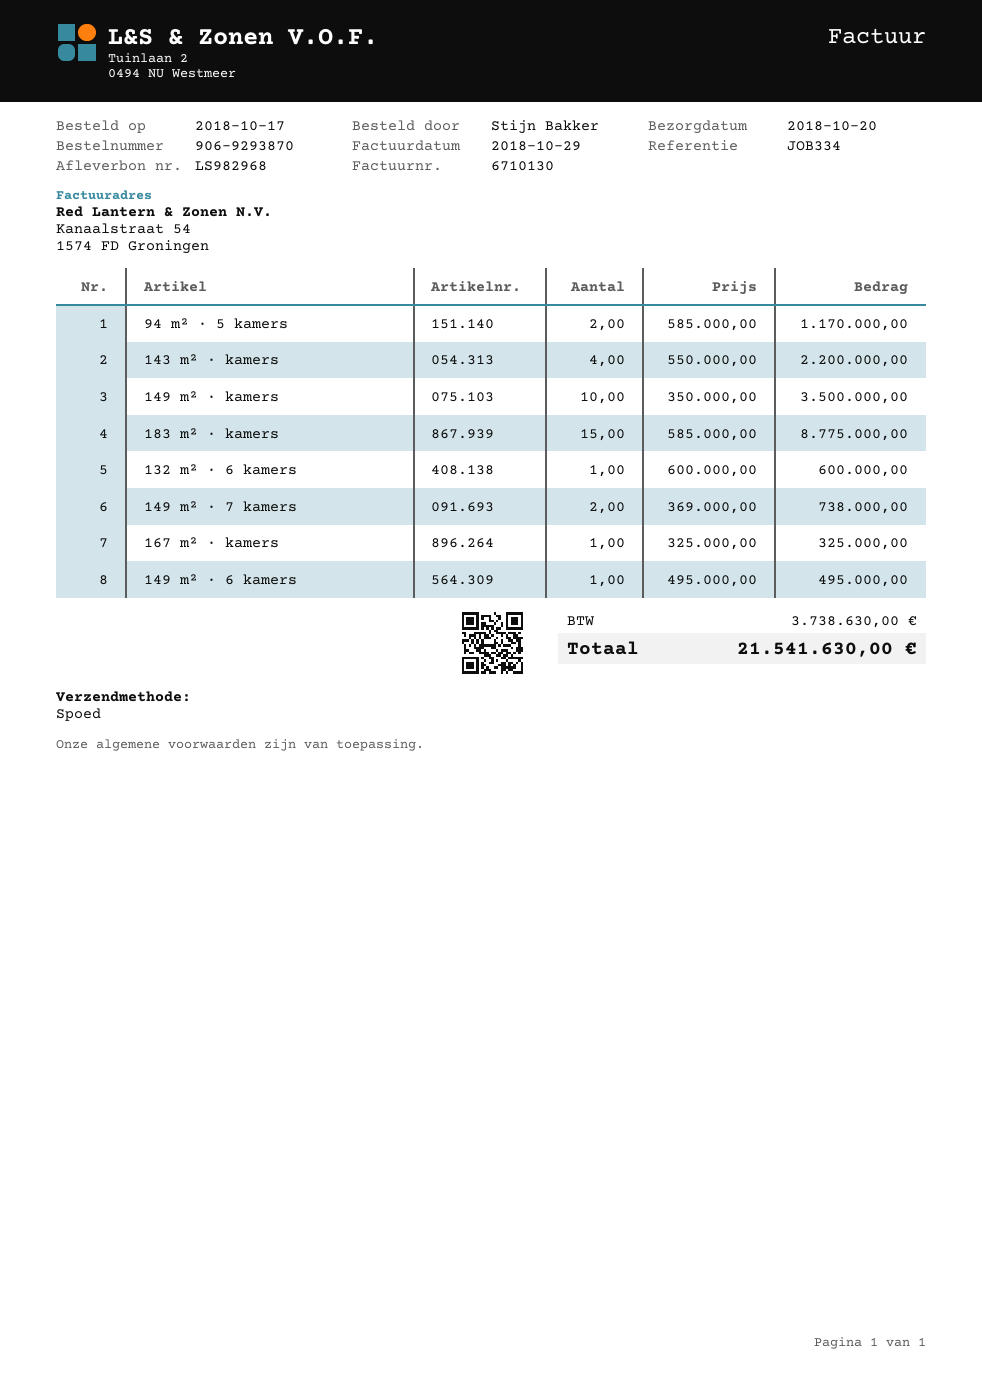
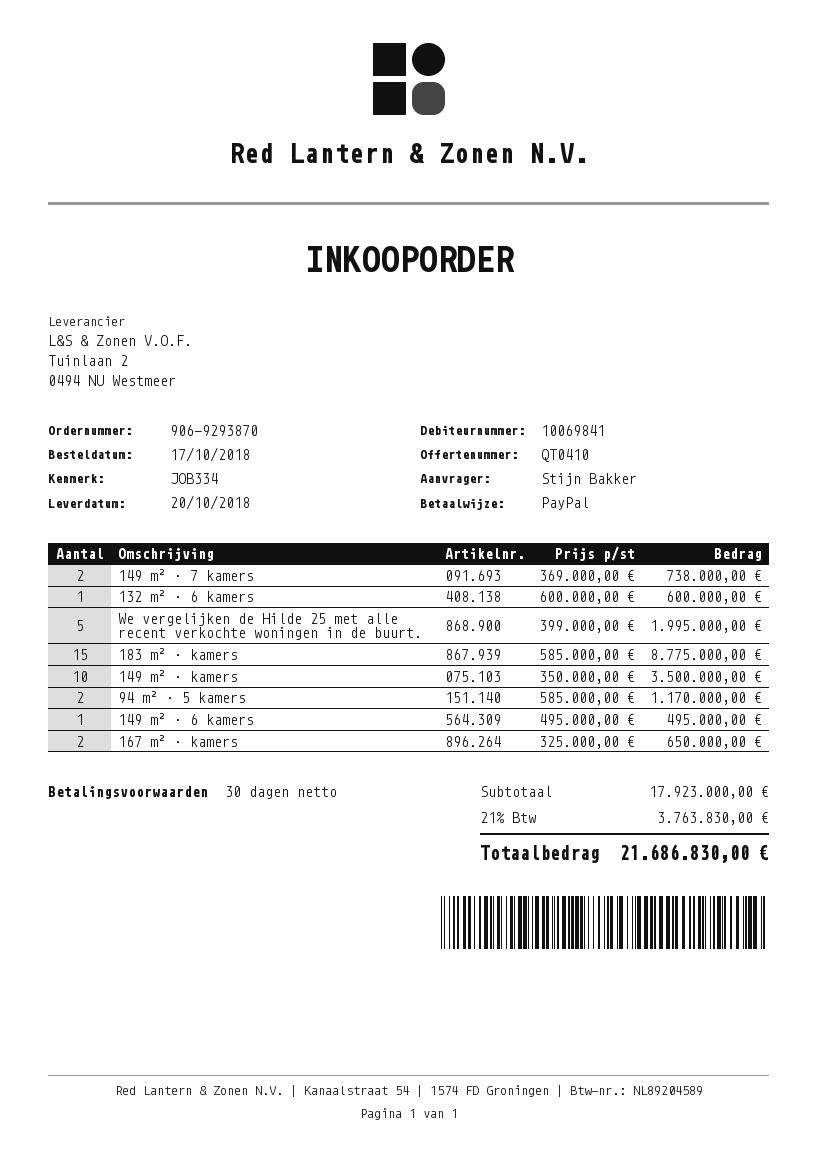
143 m² · kamers: 4 x 550000.00 = 2200000.00 -> none
167 m² · kamers: 1 x 325000.00 = 325000.00 -> 2 x 325000.00 = 650000.00
We vergelijken de Hilde 25 met alle recent verkochte woningen in de buurt.: none -> 5 x 399000.00 = 1995000.00
tax: 3738630.00 -> 3763830.00
total: 21541630.00 -> 21686830.00

